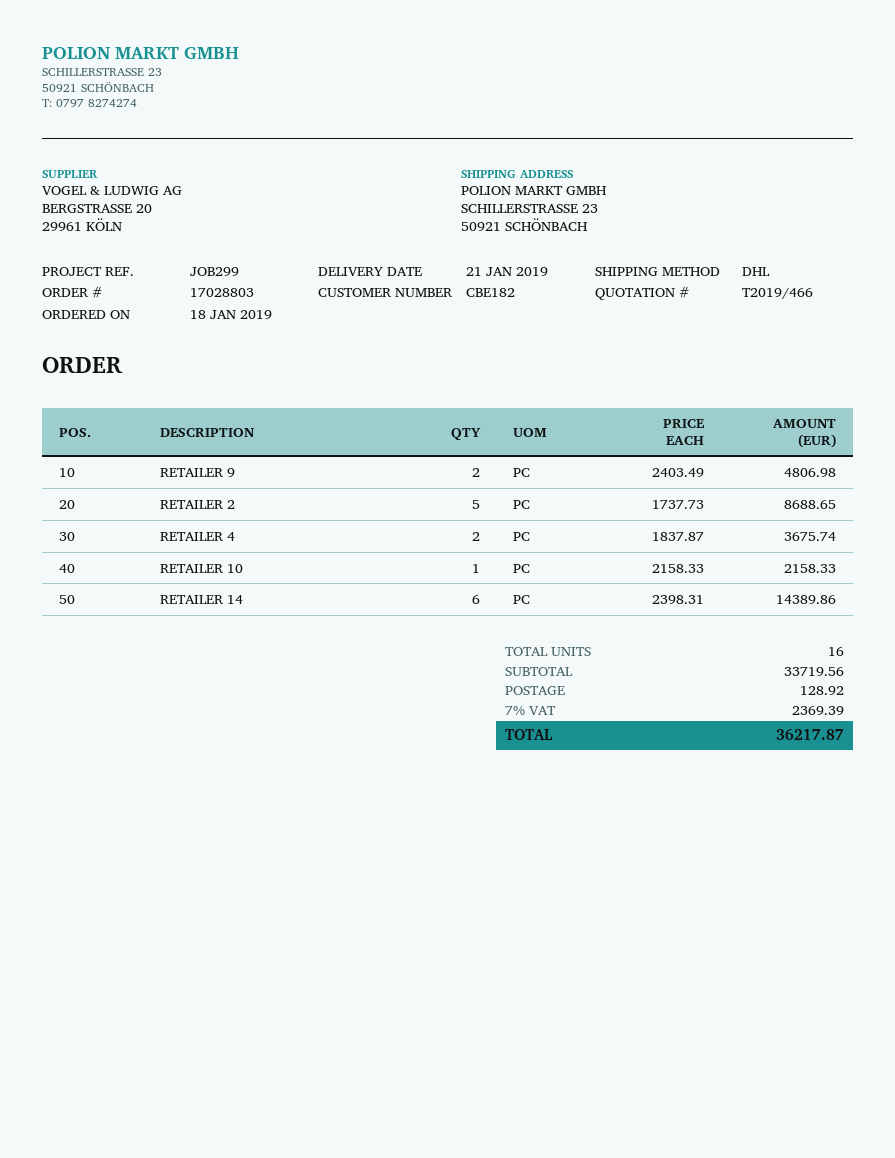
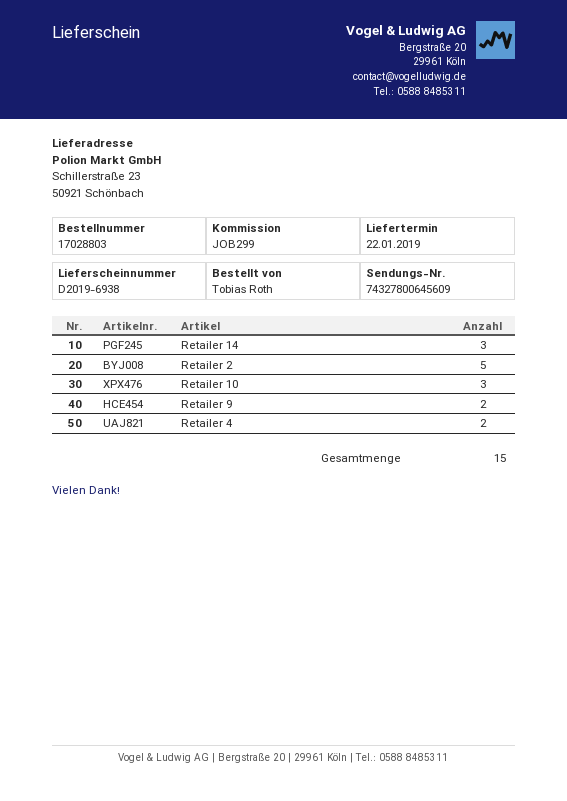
delivery date: 2019-01-21 -> 2019-01-22
RETAILER 10: 1 -> 3
RETAILER 14: 6 -> 3
total quantity: 16 -> 15

